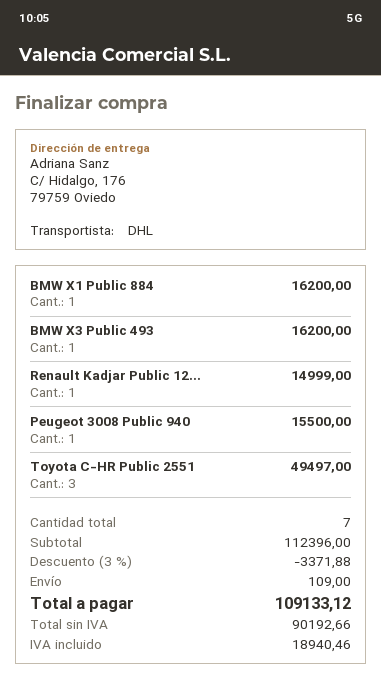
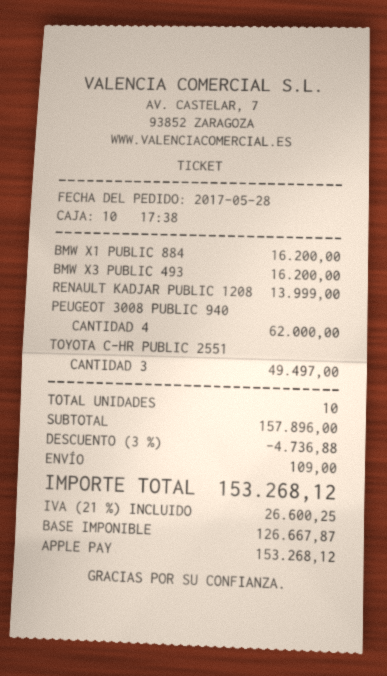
Renault Kadjar Public 12...: 1 for 14999.00 -> 1 for 13999.00
Peugeot 3008 Public 940: 1 for 15500.00 -> 4 for 62000.00
total quantity: 7 -> 10
subtotal: 112396.00 -> 157896.00
discount: 3% = 3371.88 -> 3% = 4736.88
net: 90192.66 -> 126667.87
tax: 18940.46 -> 26600.25
total: 109133.12 -> 153268.12

